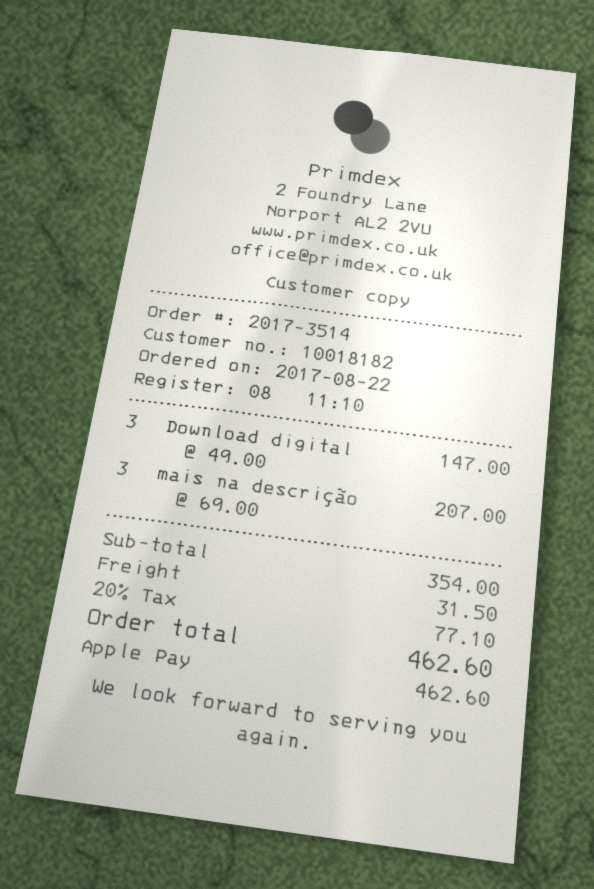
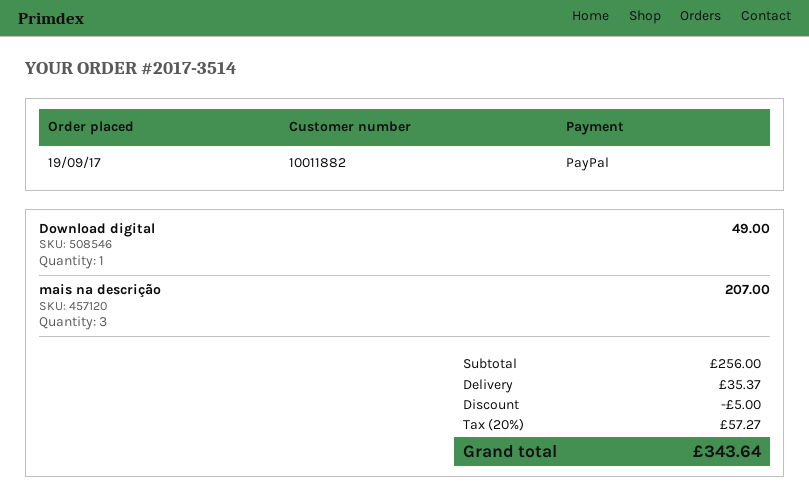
order date: 2017-08-22 -> 2017-09-19
customer number: 10018182 -> 10011882
payment method: Apple Pay -> PayPal
Download digital: 3 for 147.00 -> 1 for 49.00
subtotal: 354.00 -> 256.00
discount: none -> 5.00
shipping: 31.50 -> 35.37
tax: 20% = 77.10 -> 20% = 57.27
total: 462.60 -> 343.64

